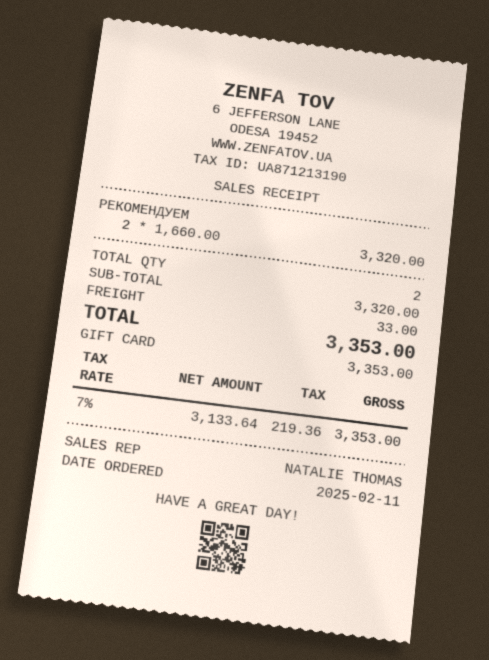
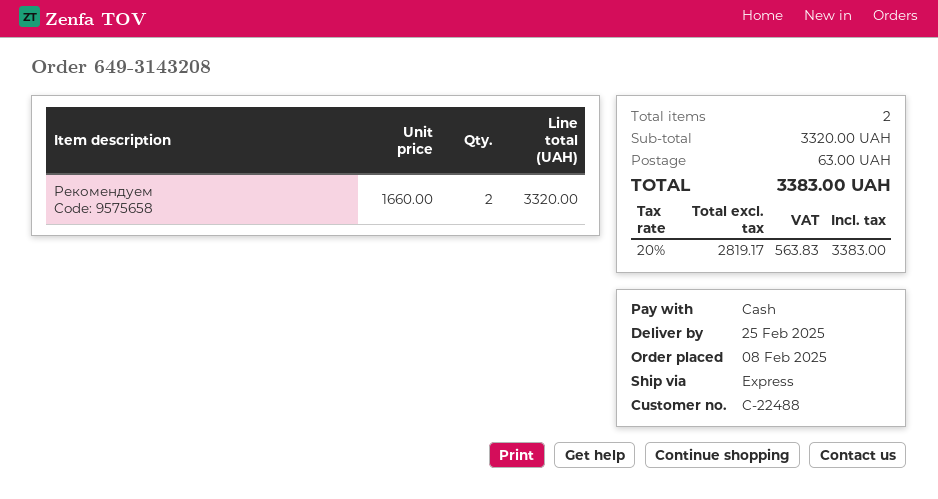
order date: 2025-02-11 -> 2025-02-08
payment method: gift card -> cash
shipping: 33.00 -> 63.00
net: 3133.64 -> 2819.17
tax: 7% = 219.36 -> 20% = 563.83
total: 3353.00 -> 3383.00

